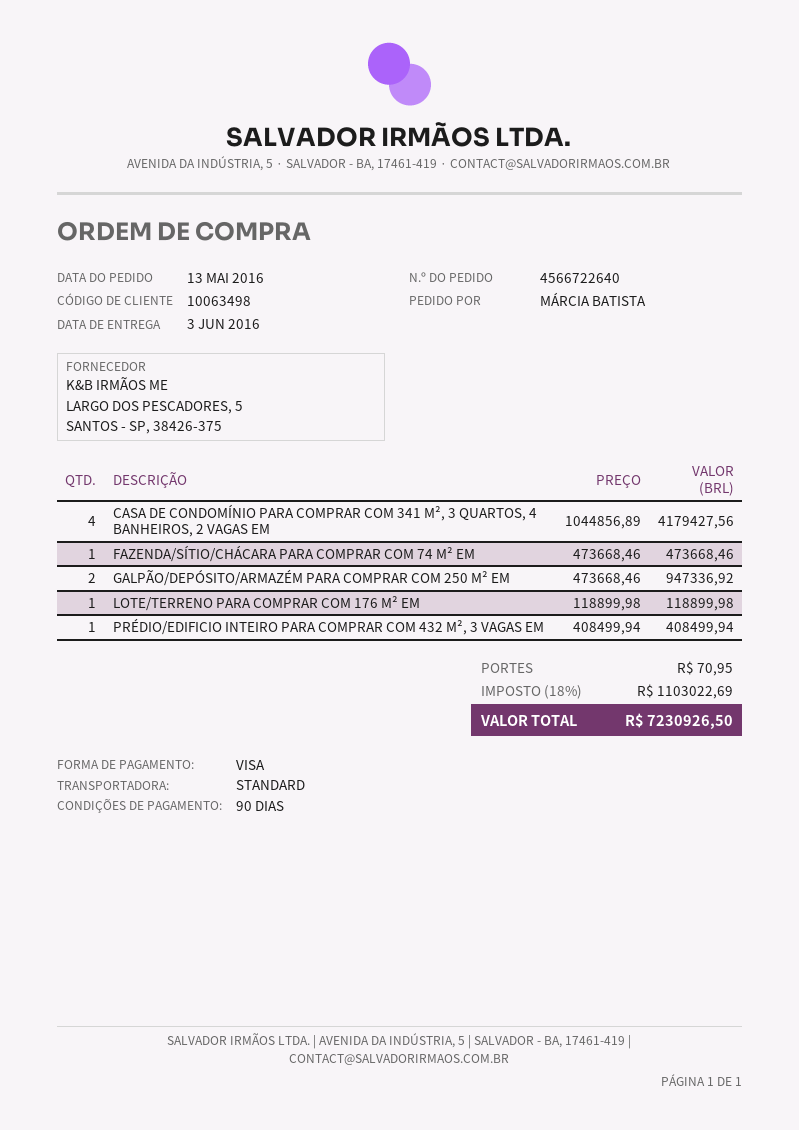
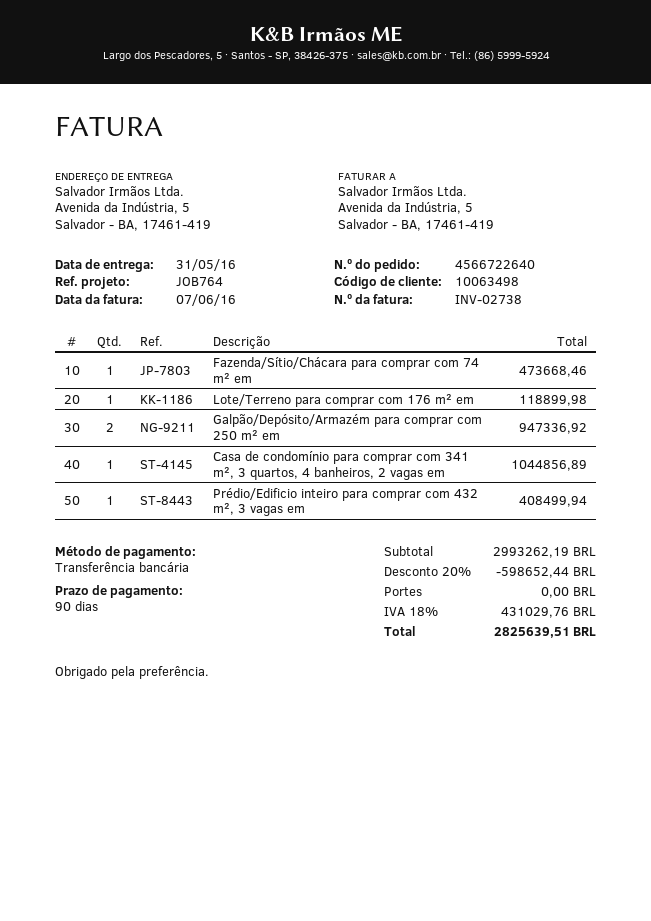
delivery date: 2016-06-03 -> 2016-05-31
payment method: Visa -> bank transfer
CASA DE CONDOMÍNIO PARA COMPRAR COM 341 M², 3 QUARTOS, 4 BANHEIROS, 2 VAGAS EM: 4 for 4179427.56 -> 1 for 1044856.89
discount: none -> 20% = 598652.44
shipping: 70.95 -> 0.00
tax: 18% = 1103022.69 -> 18% = 431029.76
total: 7230926.50 -> 2825639.51

